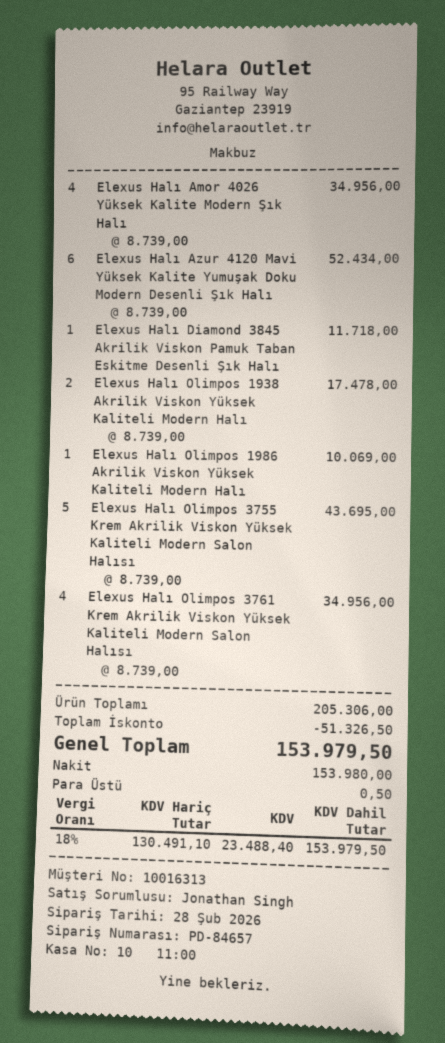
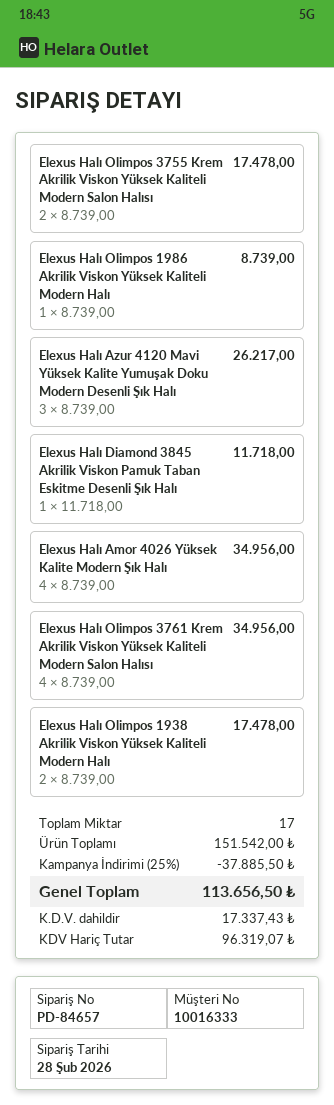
customer number: 10016313 -> 10016333
Elexus Halı Azur 4120 Mavi Yüksek Kalite Yumuşak Doku Modern Desenli Şık Halı: 6 x 8739.00 = 52434.00 -> 3 x 8739.00 = 26217.00
Elexus Halı Olimpos 1986 Akrilik Viskon Yüksek Kaliteli Modern Halı: 1 x 10069.00 = 10069.00 -> 1 x 8739.00 = 8739.00
Elexus Halı Olimpos 3755 Krem Akrilik Viskon Yüksek Kaliteli Modern Salon Halısı: 5 x 8739.00 = 43695.00 -> 2 x 8739.00 = 17478.00
subtotal: 205306.00 -> 151542.00
discount: 51326.50 -> 37885.50
net: 130491.10 -> 96319.07
tax: 23488.40 -> 17337.43
total: 153979.50 -> 113656.50

